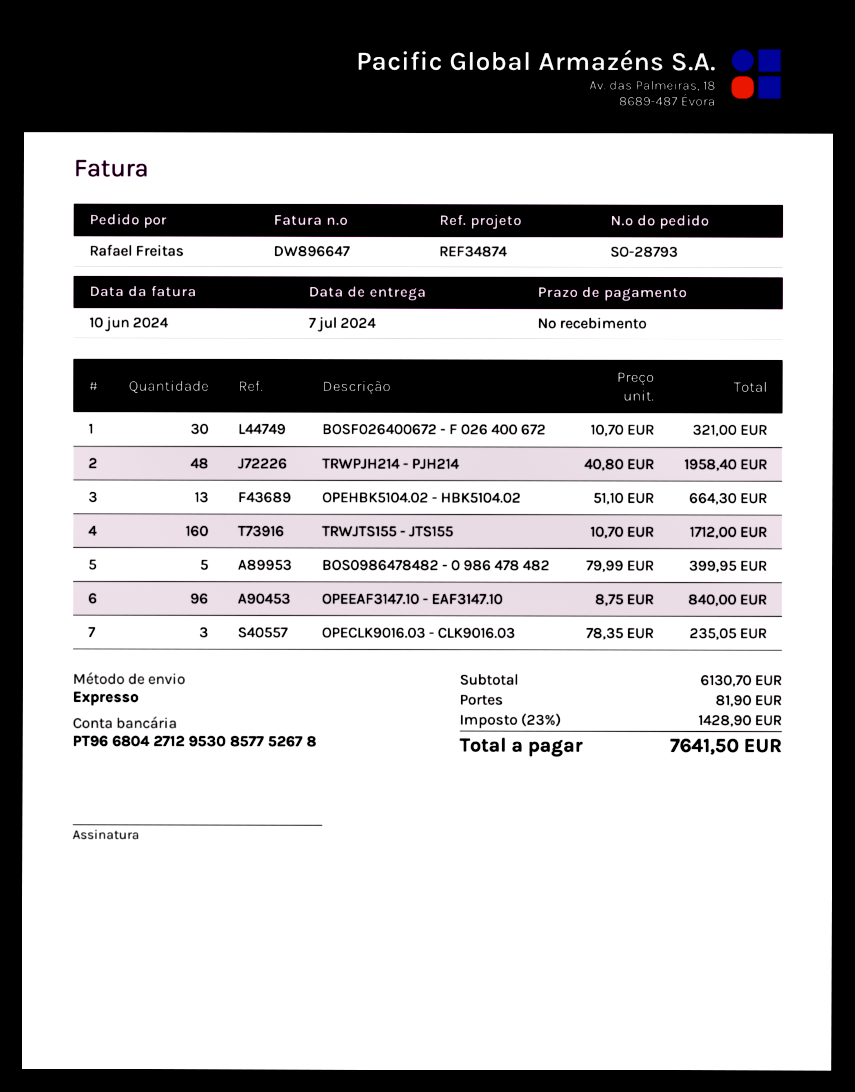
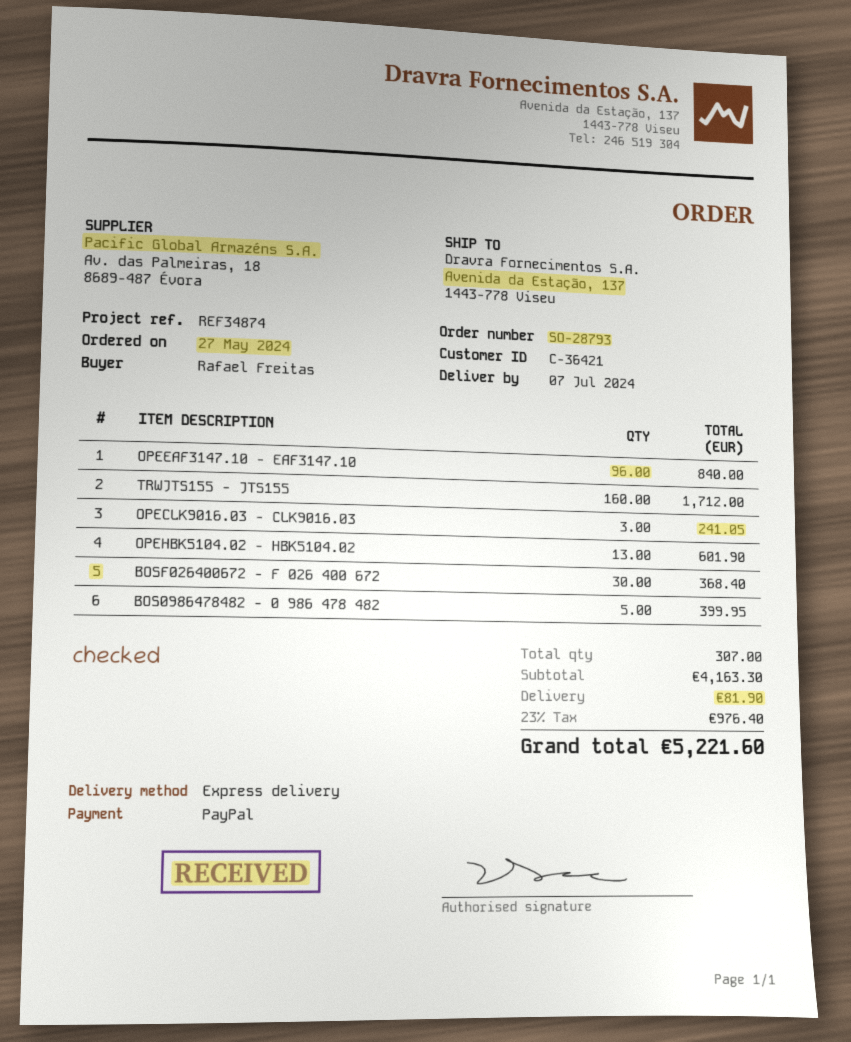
BOSF026400672 - F 026 400 672: 30 for 321.00 -> 30 for 368.40
TRWPJH214 - PJH214: 48 for 1958.40 -> none
OPEHBK5104.02 - HBK5104.02: 13 for 664.30 -> 13 for 601.90
OPECLK9016.03 - CLK9016.03: 3 for 235.05 -> 3 for 241.05
subtotal: 6130.70 -> 4163.30
tax: 23% = 1428.90 -> 23% = 976.40
total: 7641.50 -> 5221.60

